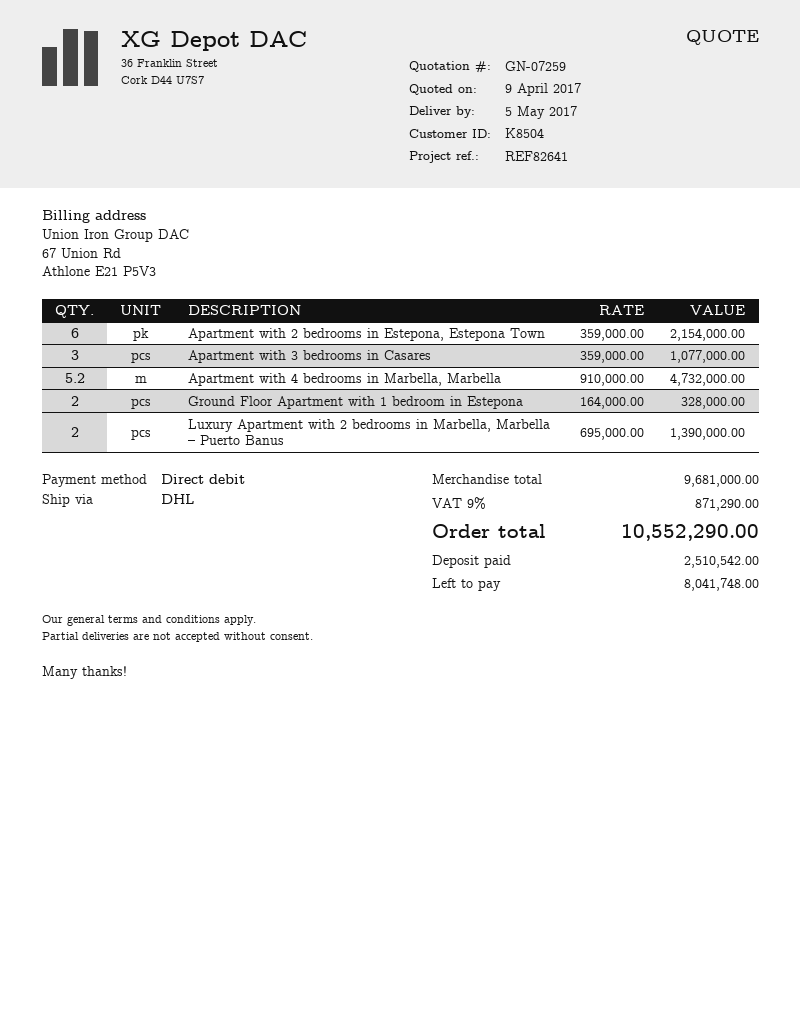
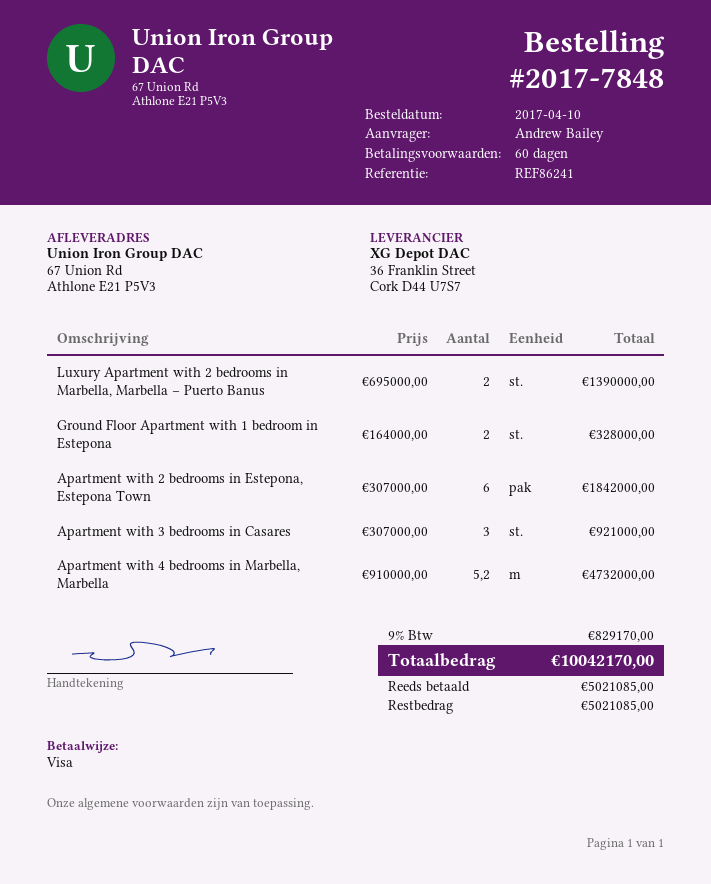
reference: REF82641 -> REF86241
payment method: direct debit -> Visa
Apartment with 2 bedrooms in Estepona, Estepona Town: 6 x 359000.00 = 2154000.00 -> 6 x 307000.00 = 1842000.00
Apartment with 3 bedrooms in Casares: 3 x 359000.00 = 1077000.00 -> 3 x 307000.00 = 921000.00
tax: 9% = 871290.00 -> 9% = 829170.00
total: 10552290.00 -> 10042170.00
deposit: 2510542.00 -> 5021085.00
balance: 8041748.00 -> 5021085.00

